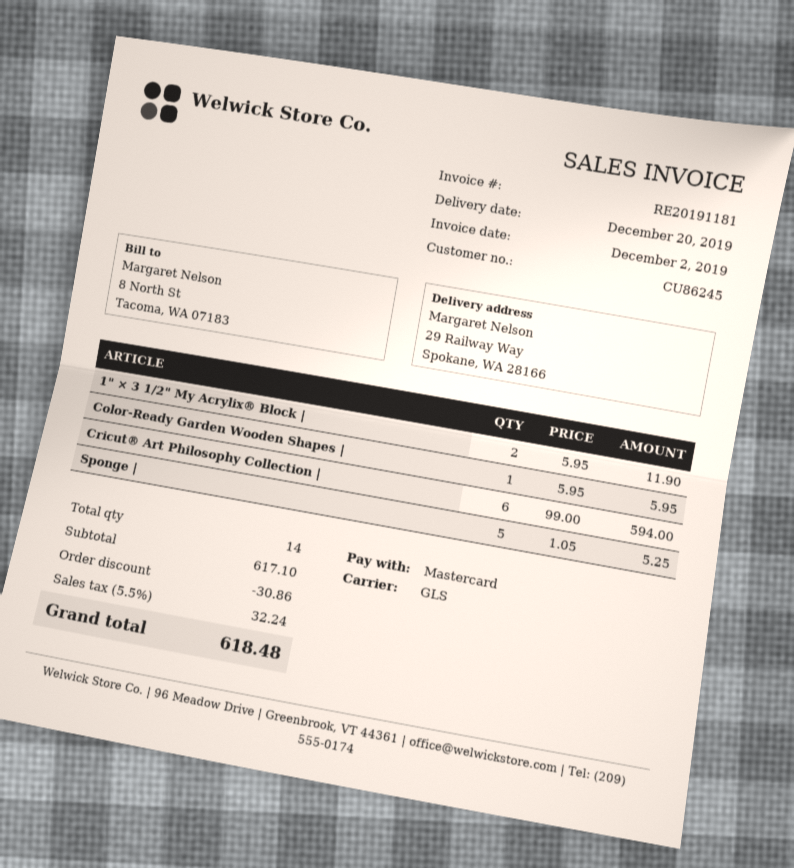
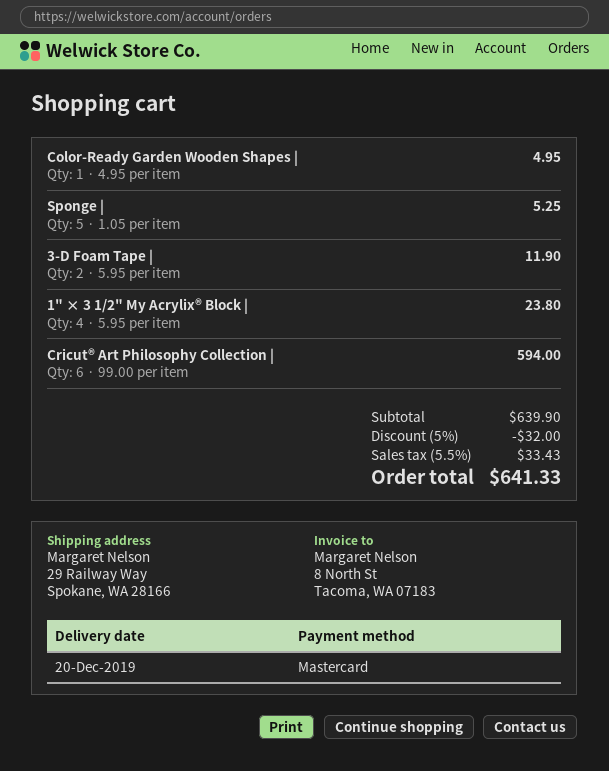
1" × 3 1/2" My Acrylix® Block |: 2 x 5.95 = 11.90 -> 4 x 5.95 = 23.80
Color-Ready Garden Wooden Shapes |: 1 x 5.95 = 5.95 -> 1 x 4.95 = 4.95
3-D Foam Tape |: none -> 2 x 5.95 = 11.90
subtotal: 617.10 -> 639.90
discount: 30.86 -> 32.00
tax: 5.5% = 32.24 -> 5.5% = 33.43
total: 618.48 -> 641.33

